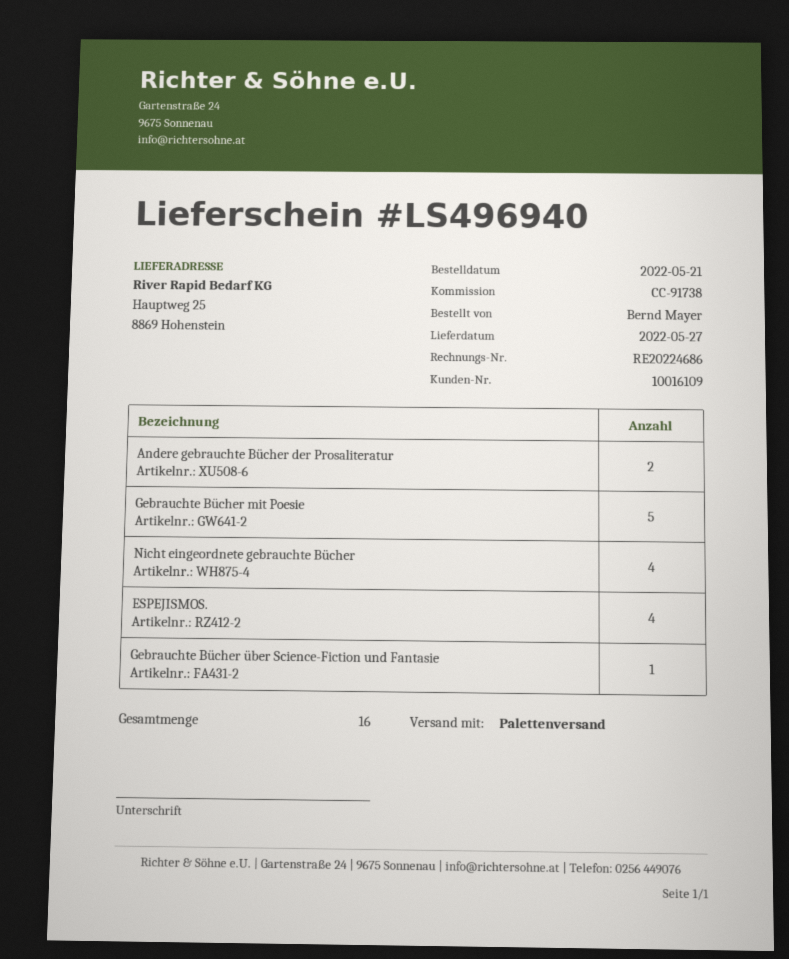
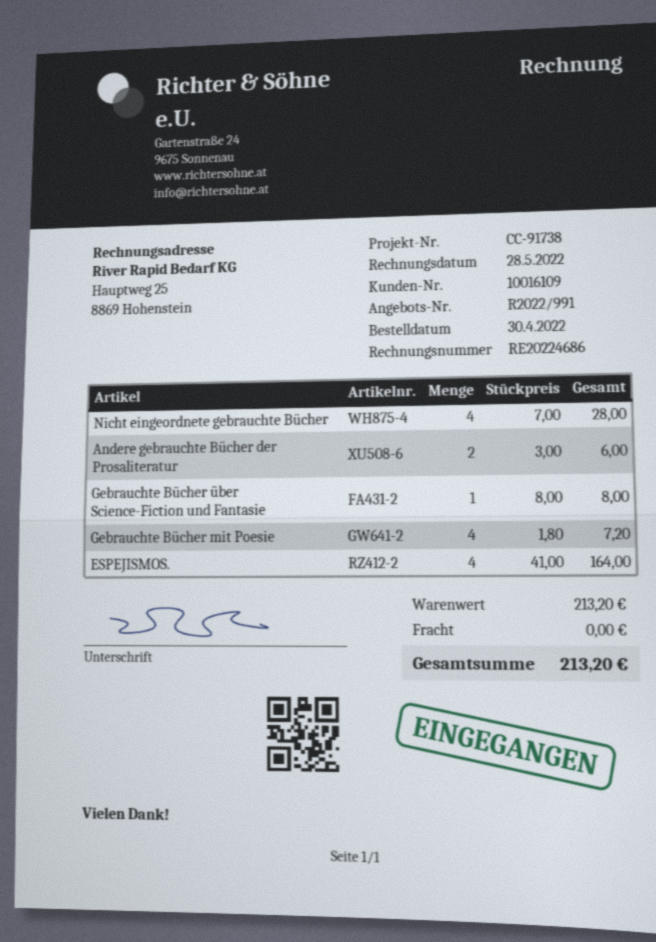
order date: 2022-05-21 -> 2022-04-30
Gebrauchte Bücher mit Poesie: 5 -> 4

